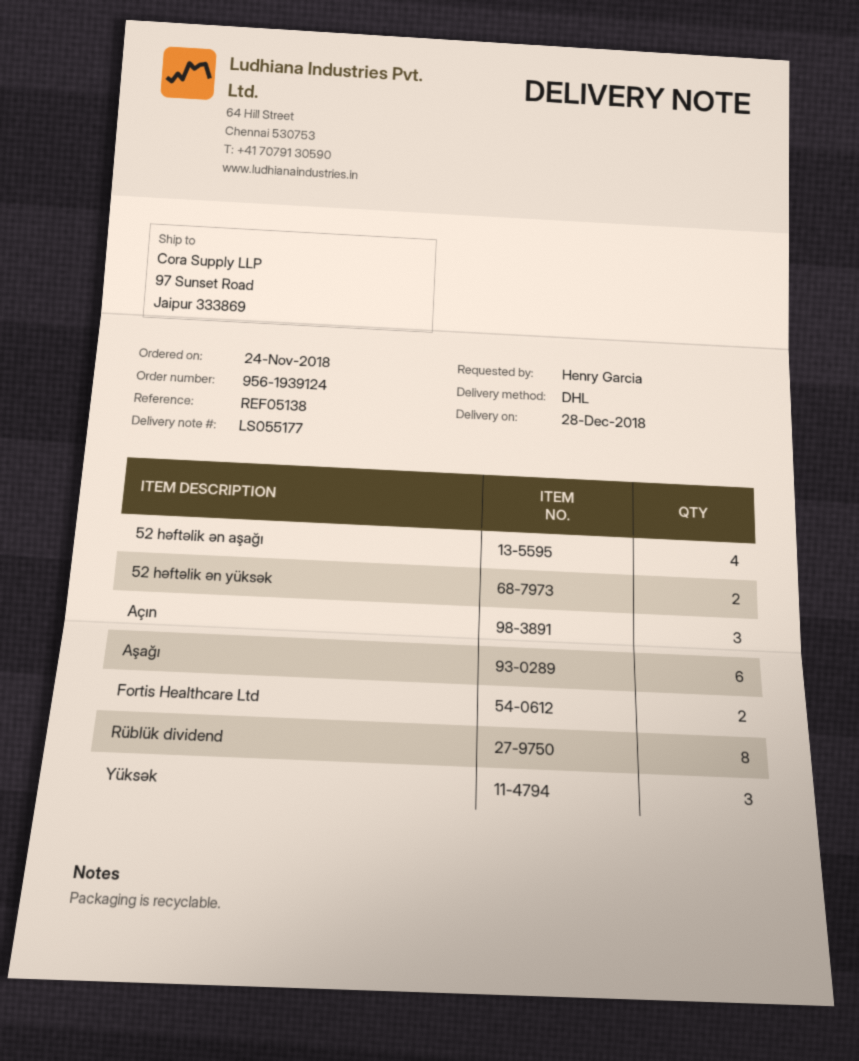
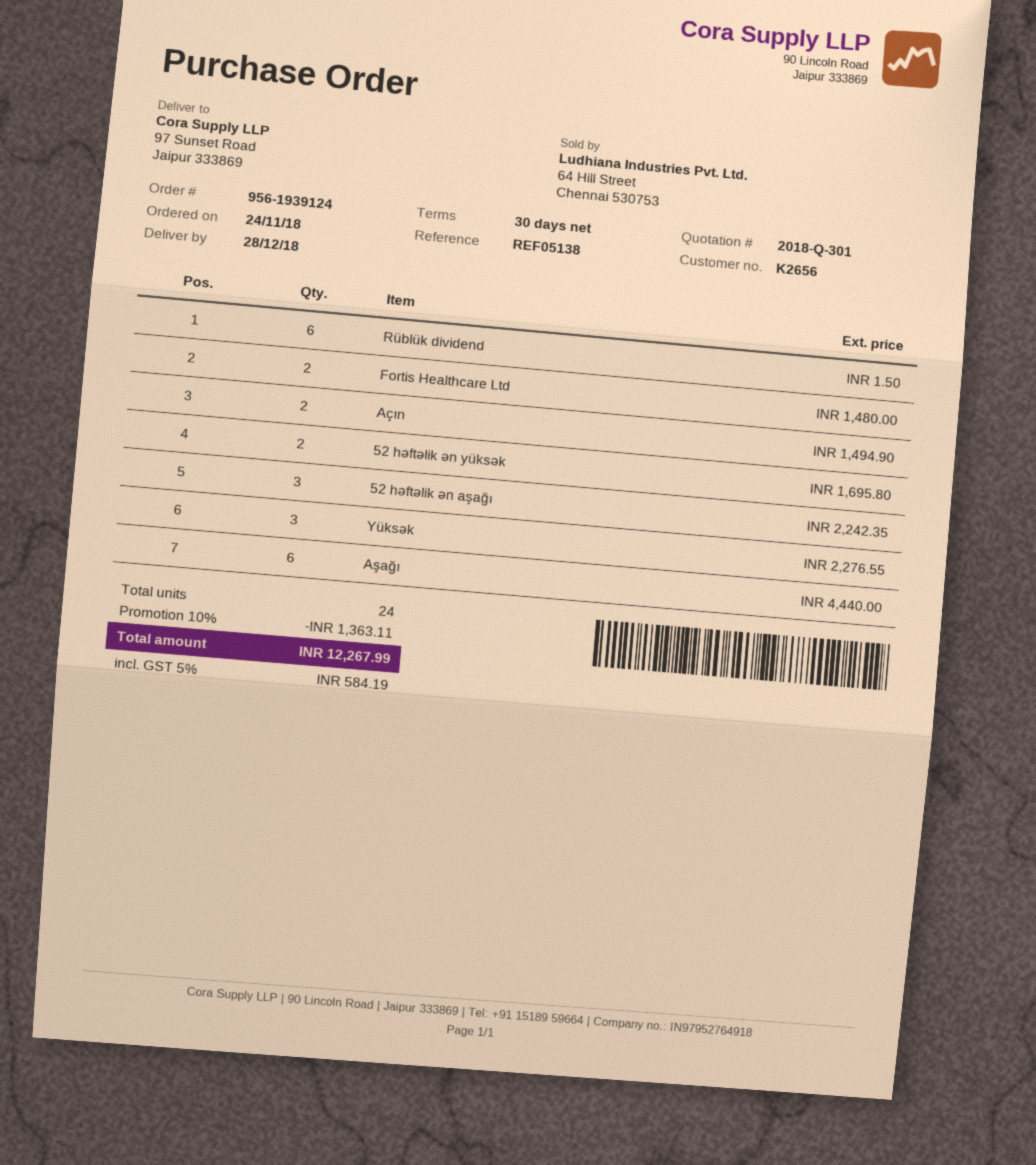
52 həftəlik ən aşağı: 4 -> 3
Açın: 3 -> 2
Rüblük dividend: 8 -> 6

